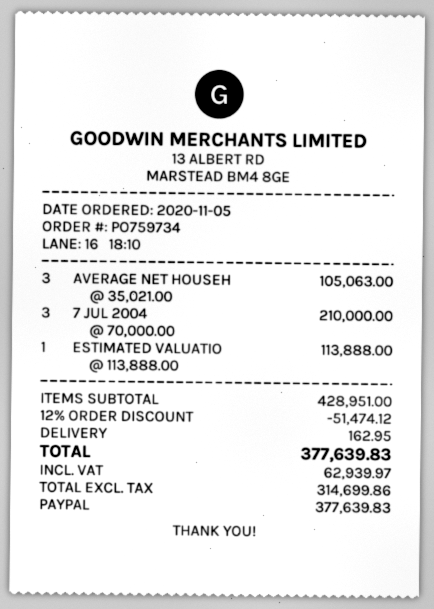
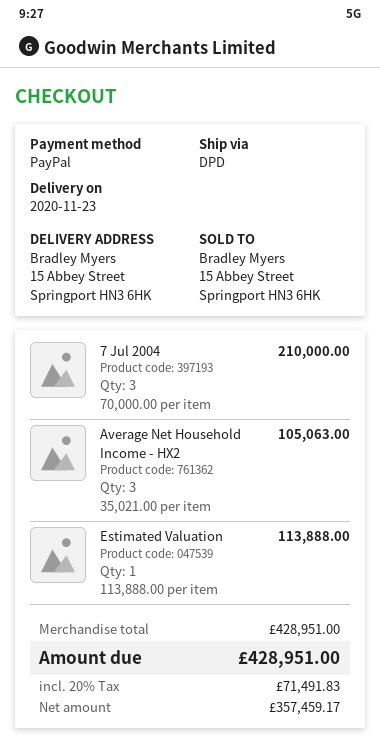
discount: 12% = 51474.12 -> none
shipping: 162.95 -> none
net: 314699.86 -> 357459.17
tax: 62939.97 -> 71491.83
total: 377639.83 -> 428951.00

